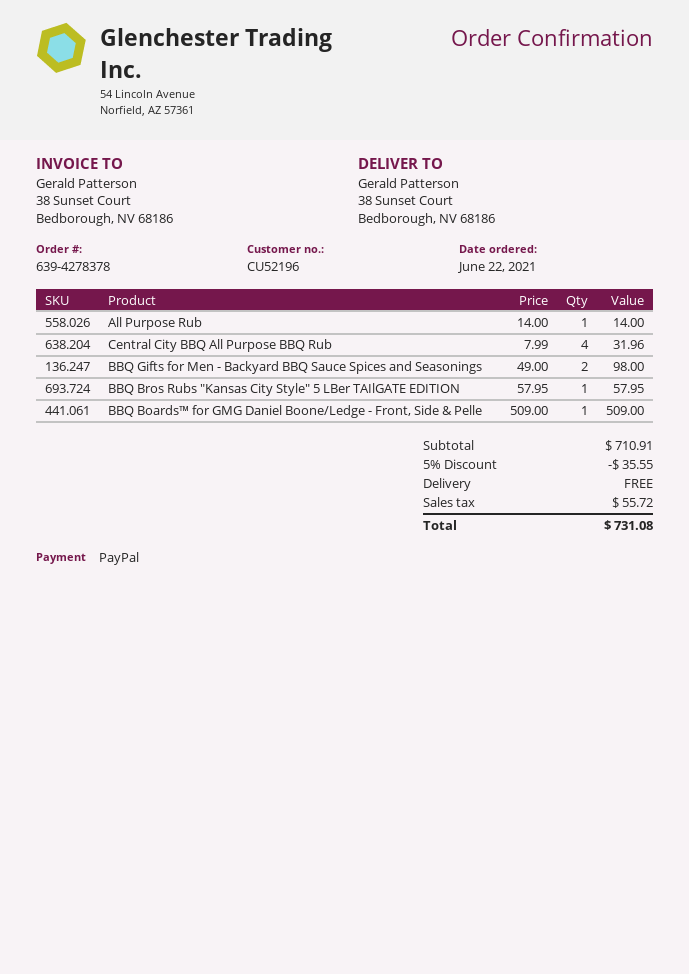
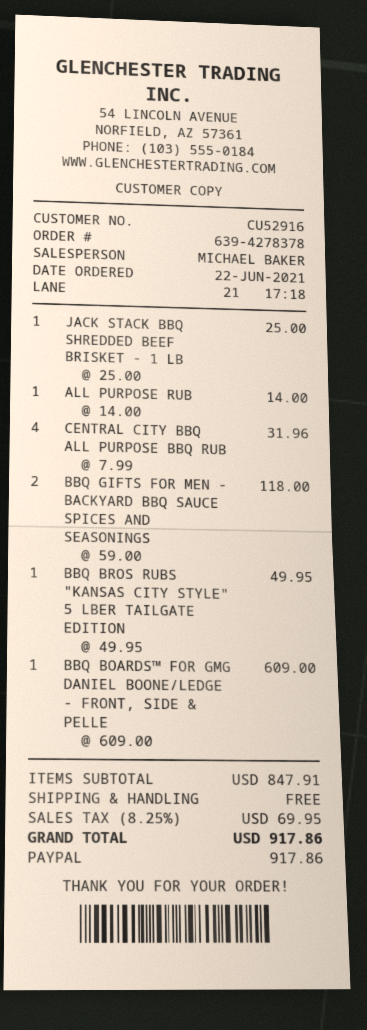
customer number: CU52196 -> CU52916
BBQ Gifts for Men - Backyard BBQ Sauce Spices and Seasonings: 2 x 49.00 = 98.00 -> 2 x 59.00 = 118.00
BBQ Bros Rubs "Kansas City Style" 5 LBer TAIlGATE EDITION: 1 x 57.95 = 57.95 -> 1 x 49.95 = 49.95
BBQ Boards™ for GMG Daniel Boone/Ledge - Front, Side & Pelle: 1 x 509.00 = 509.00 -> 1 x 609.00 = 609.00
JACK STACK BBQ SHREDDED BEEF BRISKET - 1 LB: none -> 1 x 25.00 = 25.00
subtotal: 710.91 -> 847.91
discount: 5% = 35.55 -> none
tax: 55.72 -> 69.95
total: 731.08 -> 917.86

